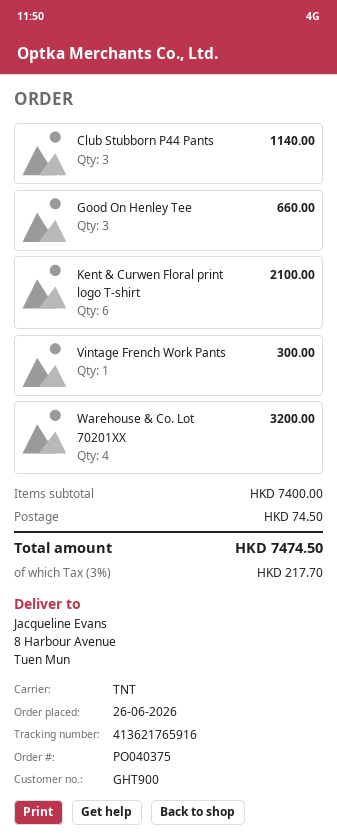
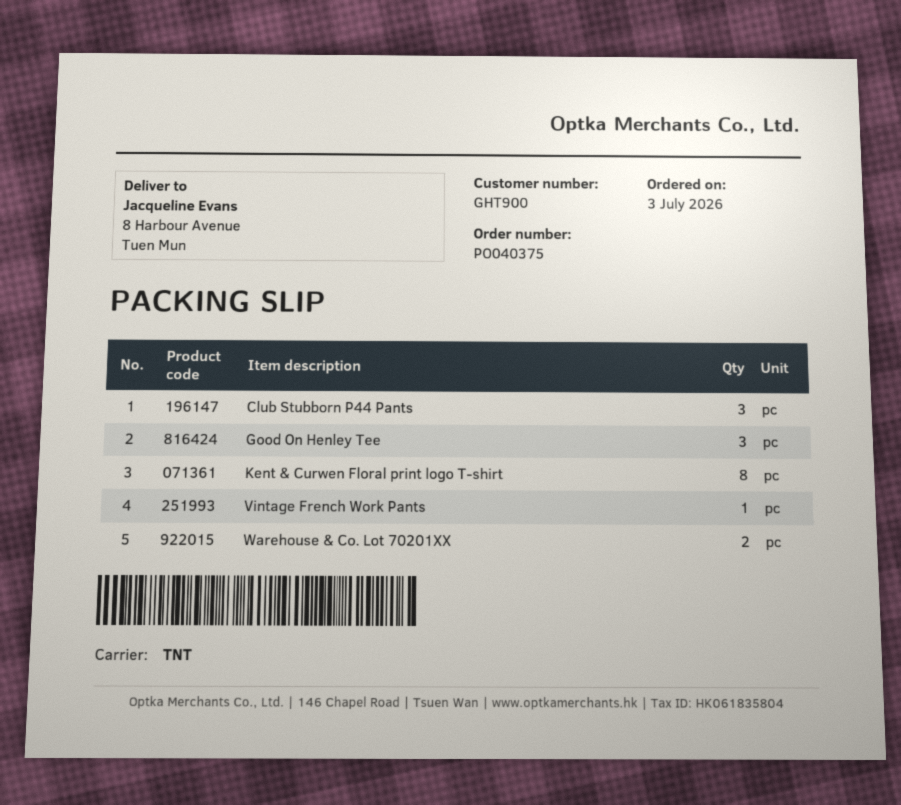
order date: 2026-06-26 -> 2026-07-03
Kent & Curwen Floral print logo T-shirt: 6 -> 8
Warehouse & Co. Lot 70201XX: 4 -> 2

